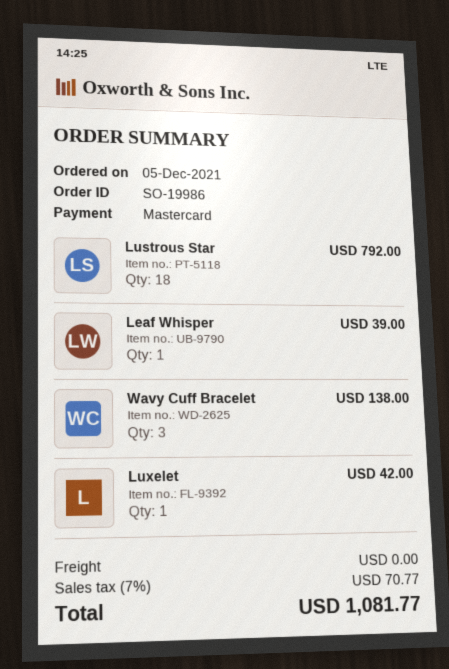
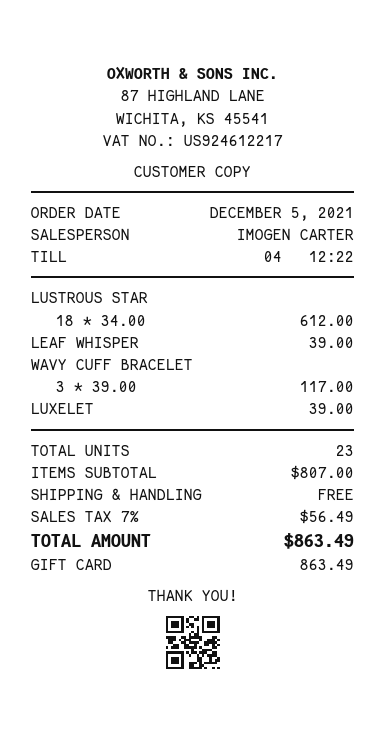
payment method: Mastercard -> gift card
Lustrous Star: 18 for 792.00 -> 18 for 612.00
Wavy Cuff Bracelet: 3 for 138.00 -> 3 for 117.00
Luxelet: 1 for 42.00 -> 1 for 39.00
tax: 7% = 70.77 -> 7% = 56.49
total: 1081.77 -> 863.49

